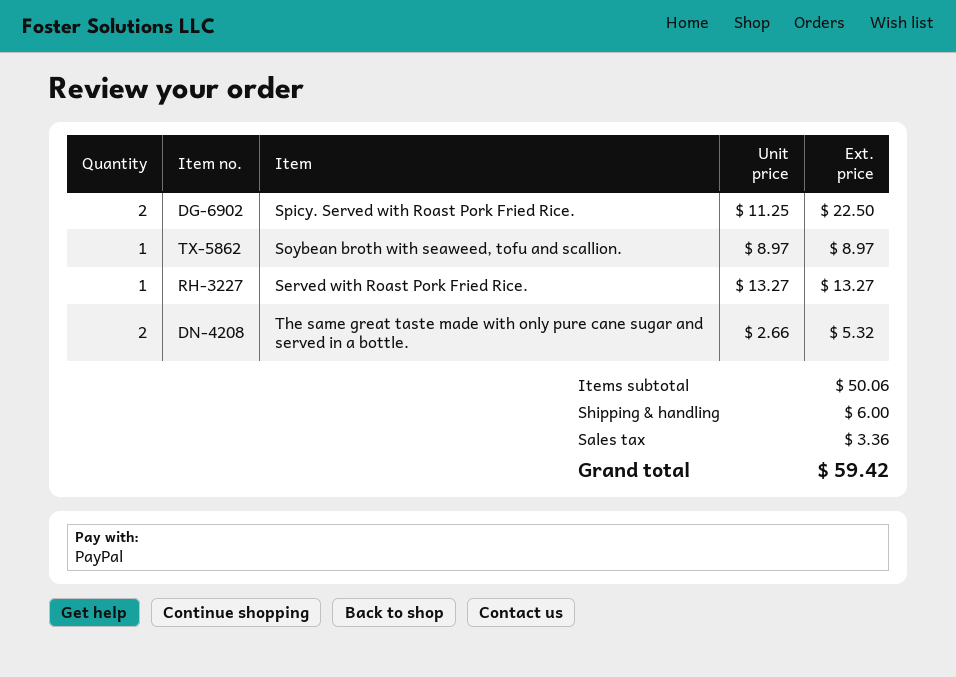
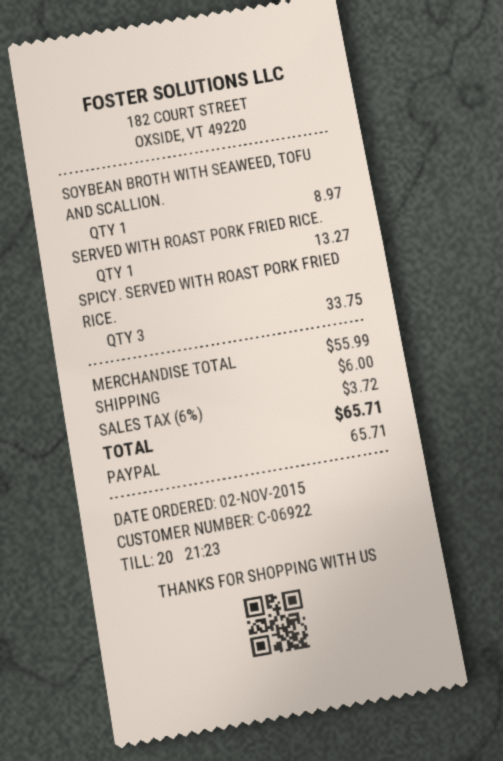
Spicy. Served with Roast Pork Fried Rice.: 2 for 22.50 -> 3 for 33.75
The same great taste made with only pure cane sugar and served in a bottle.: 2 for 5.32 -> none
subtotal: 50.06 -> 55.99
tax: 3.36 -> 3.72
total: 59.42 -> 65.71

